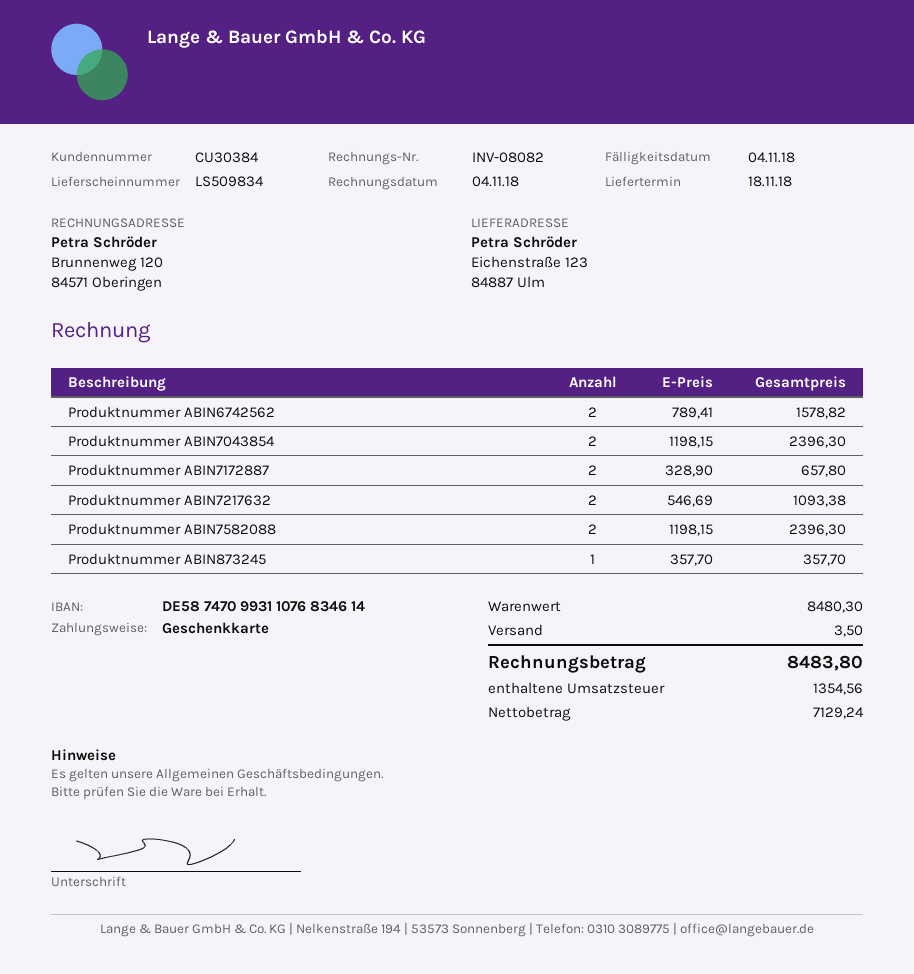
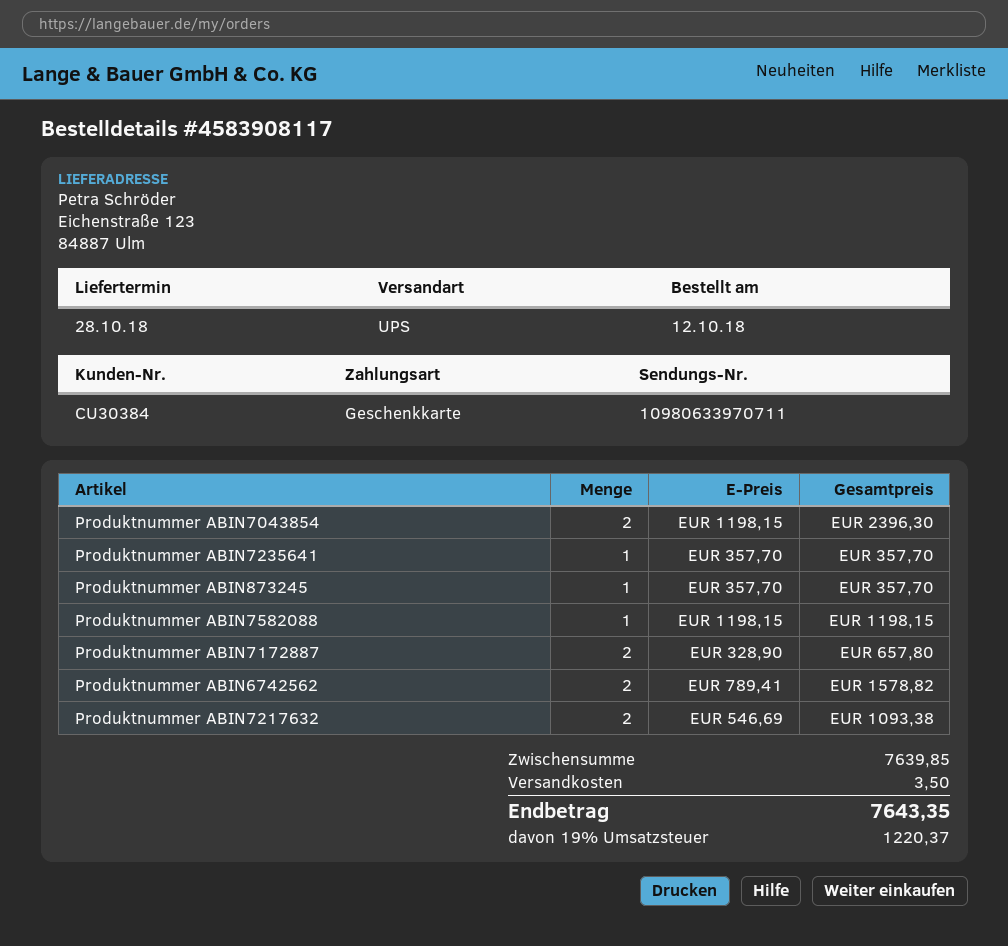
delivery date: 2018-11-18 -> 2018-10-28
Produktnummer ABIN7582088: 2 x 1198.15 = 2396.30 -> 1 x 1198.15 = 1198.15
Produktnummer ABIN7235641: none -> 1 x 357.70 = 357.70
subtotal: 8480.30 -> 7639.85
tax: 1354.56 -> 1220.37
total: 8483.80 -> 7643.35

